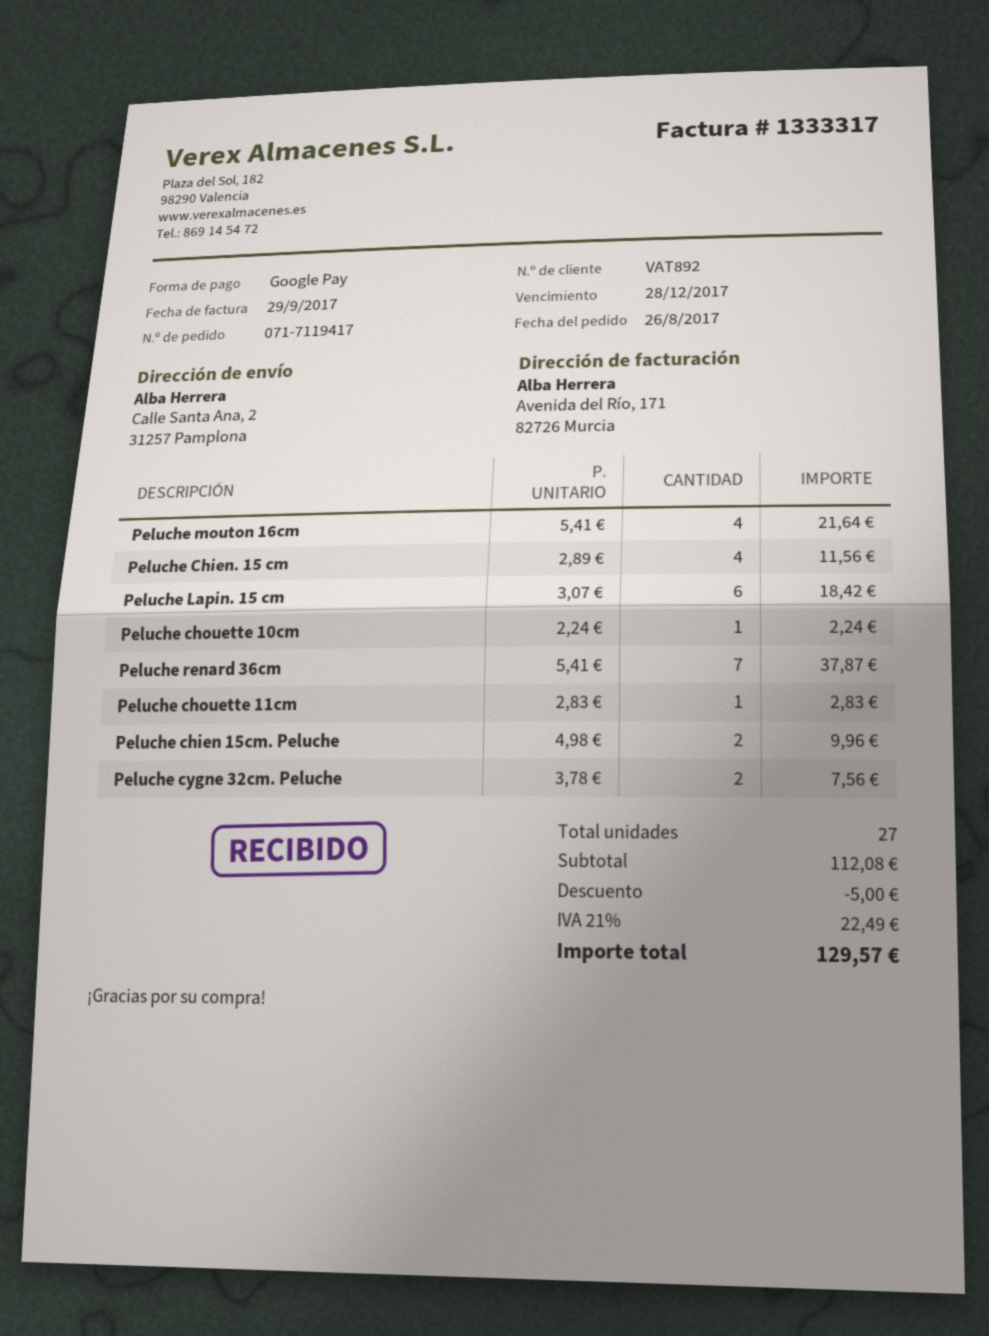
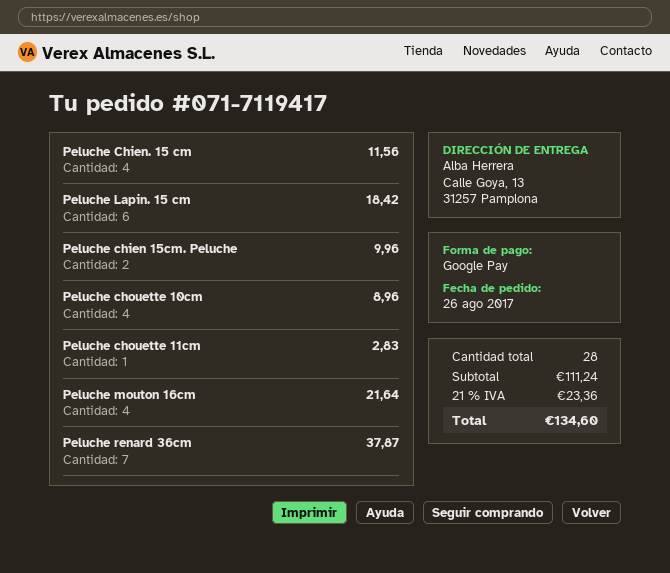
ship to: Calle Santa Ana, 2, 31257 Pamplona -> Calle Goya, 13, 31257 Pamplona
Peluche chouette 10cm: 1 for 2.24 -> 4 for 8.96
Peluche cygne 32cm. Peluche: 2 for 7.56 -> none
total quantity: 27 -> 28
subtotal: 112.08 -> 111.24
discount: 5.00 -> none
tax: 21% = 22.49 -> 21% = 23.36
total: 129.57 -> 134.60

